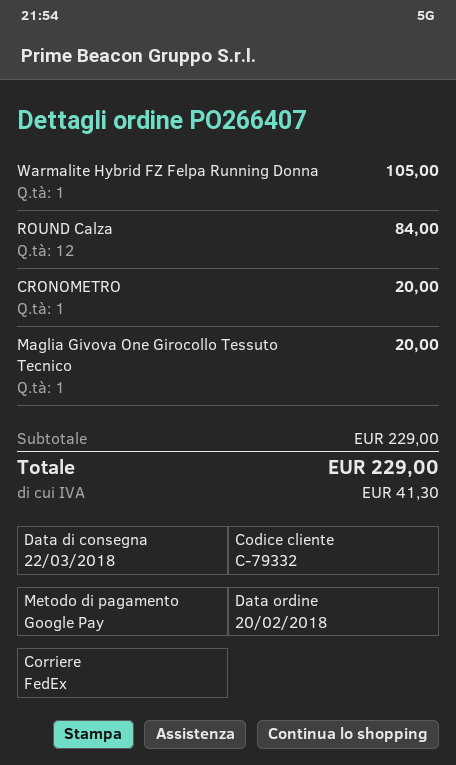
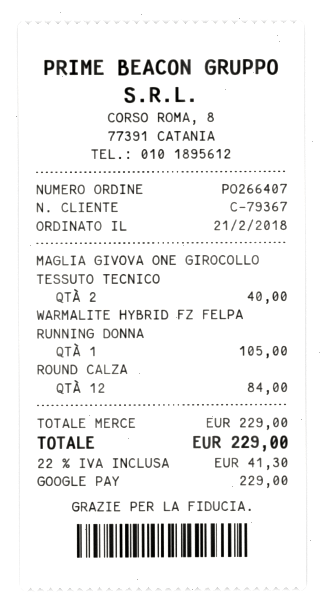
order date: 2018-02-20 -> 2018-02-21
customer number: C-79332 -> C-79367
CRONOMETRO: 1 for 20.00 -> none
Maglia Givova One Girocollo Tessuto Tecnico: 1 for 20.00 -> 2 for 40.00

